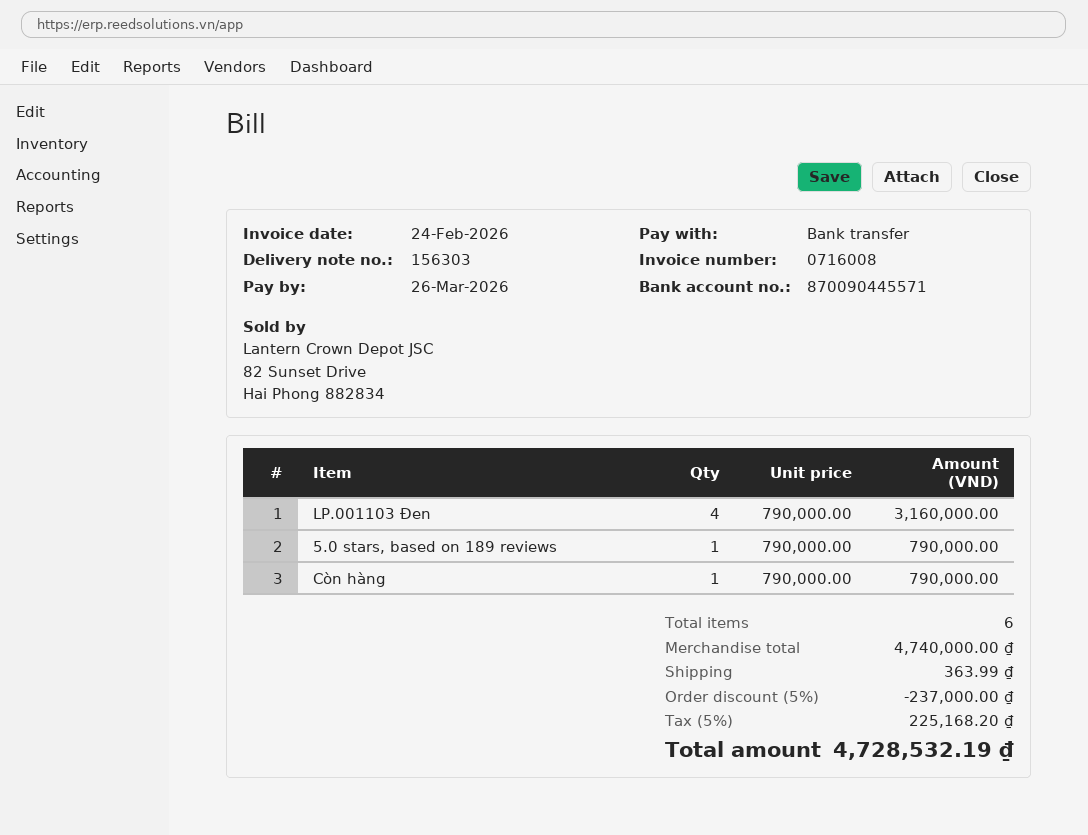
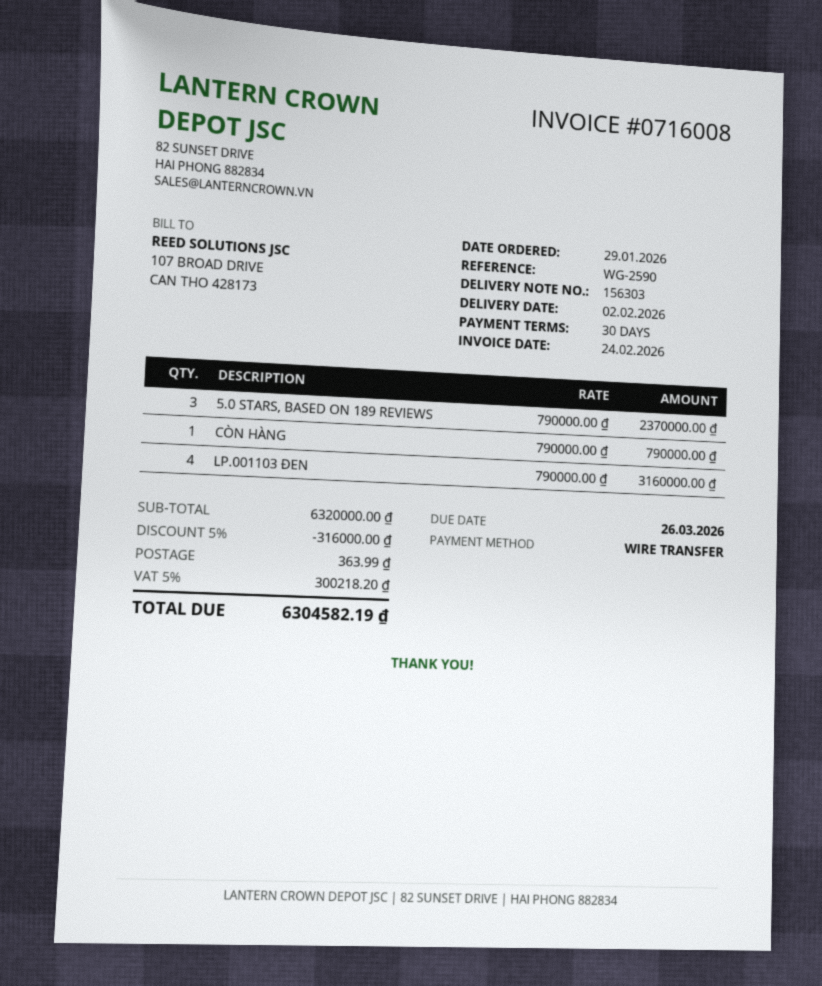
5.0 stars, based on 189 reviews: 1 x 790000.00 = 790000.00 -> 3 x 790000.00 = 2370000.00
subtotal: 4740000.00 -> 6320000.00
discount: 5% = 237000.00 -> 5% = 316000.00
tax: 5% = 225168.20 -> 5% = 300218.20
total: 4728532.19 -> 6304582.19

